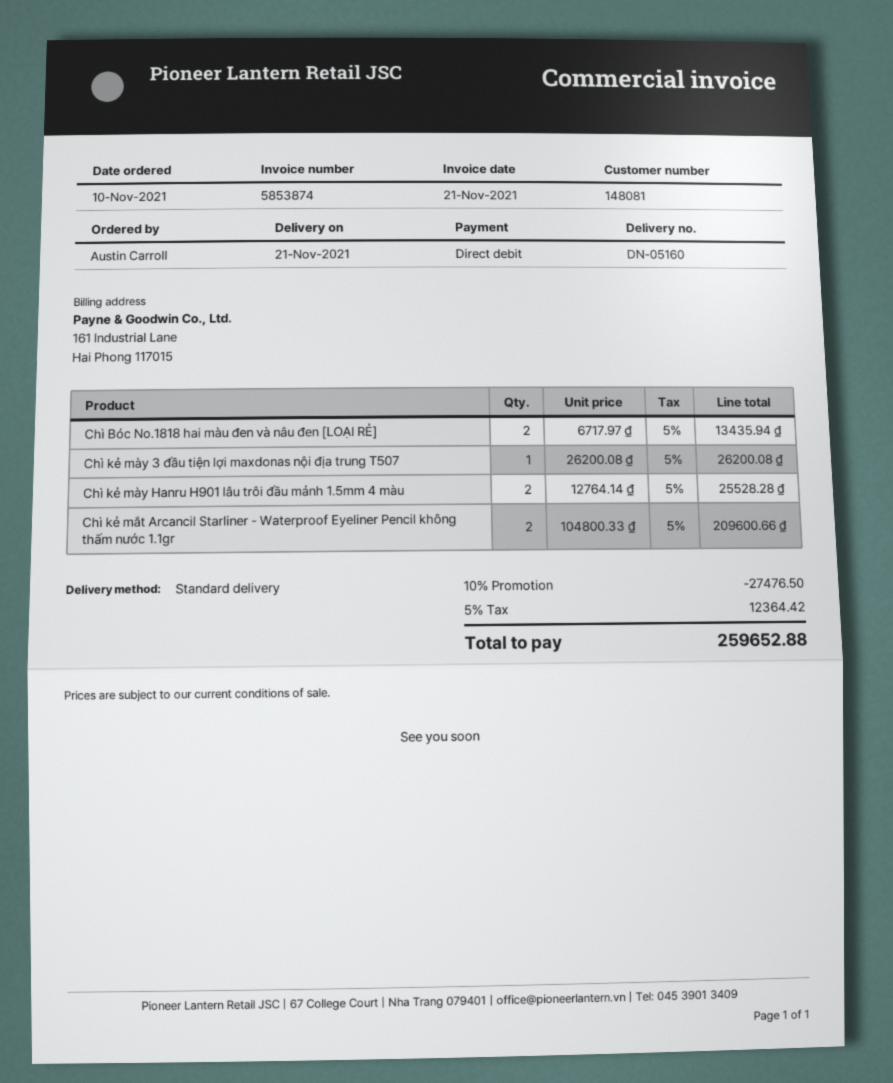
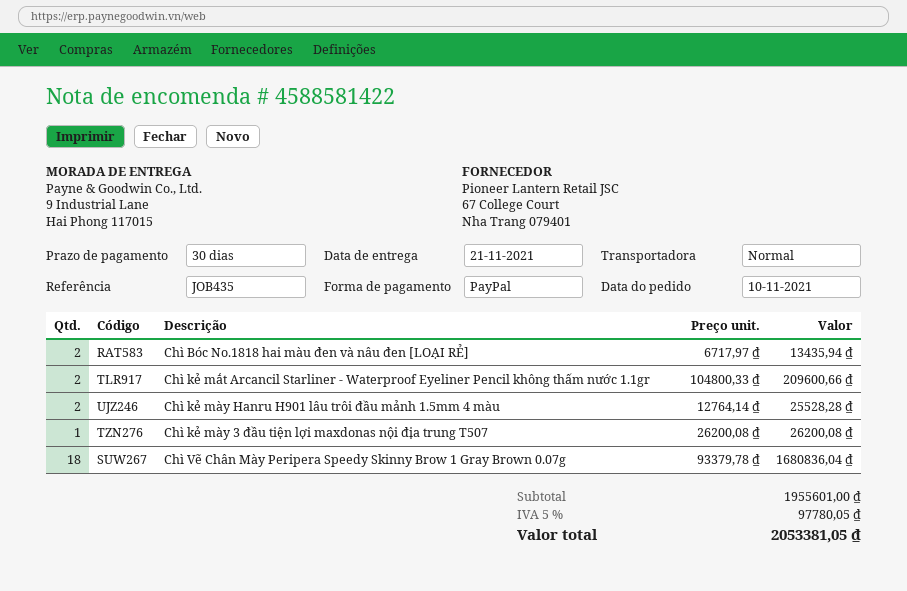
payment method: direct debit -> PayPal
Chì Vẽ Chân Mày Peripera Speedy Skinny Brow 1 Gray Brown 0.07g: none -> 18 x 93379.78 = 1680836.04
discount: 10% = 27476.50 -> none
tax: 5% = 12364.42 -> 5% = 97780.05
total: 259652.88 -> 2053381.05

